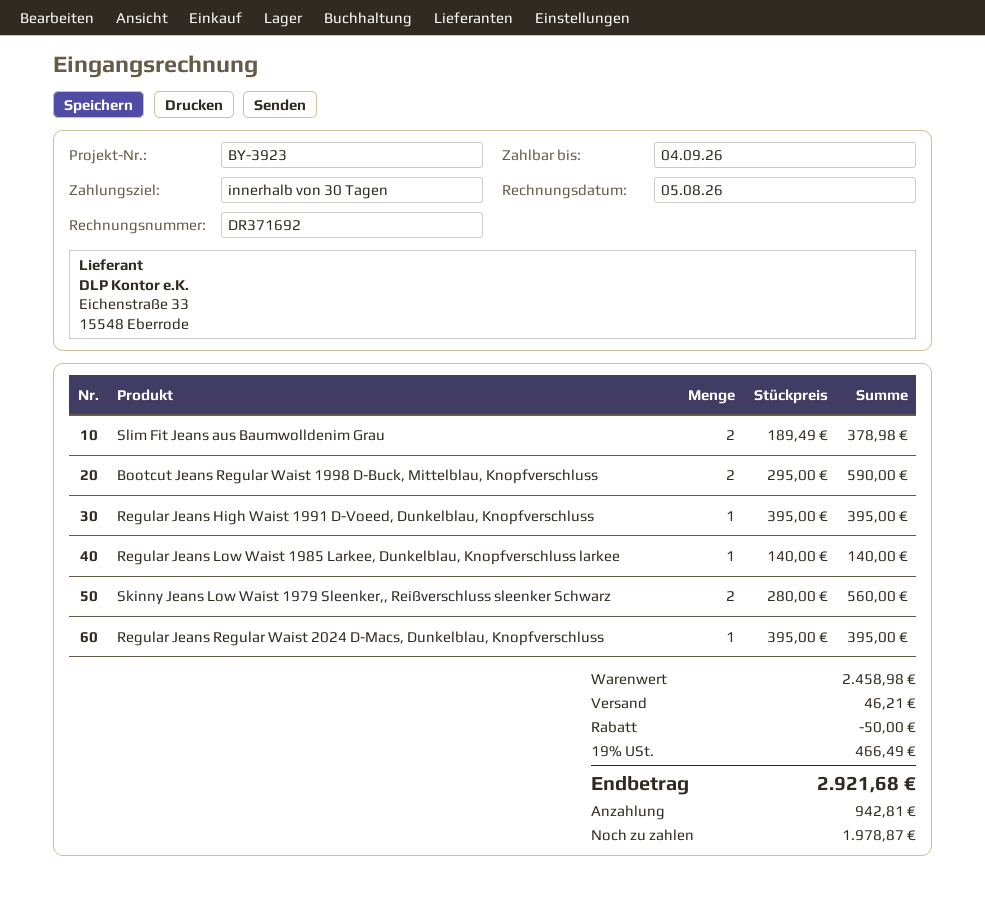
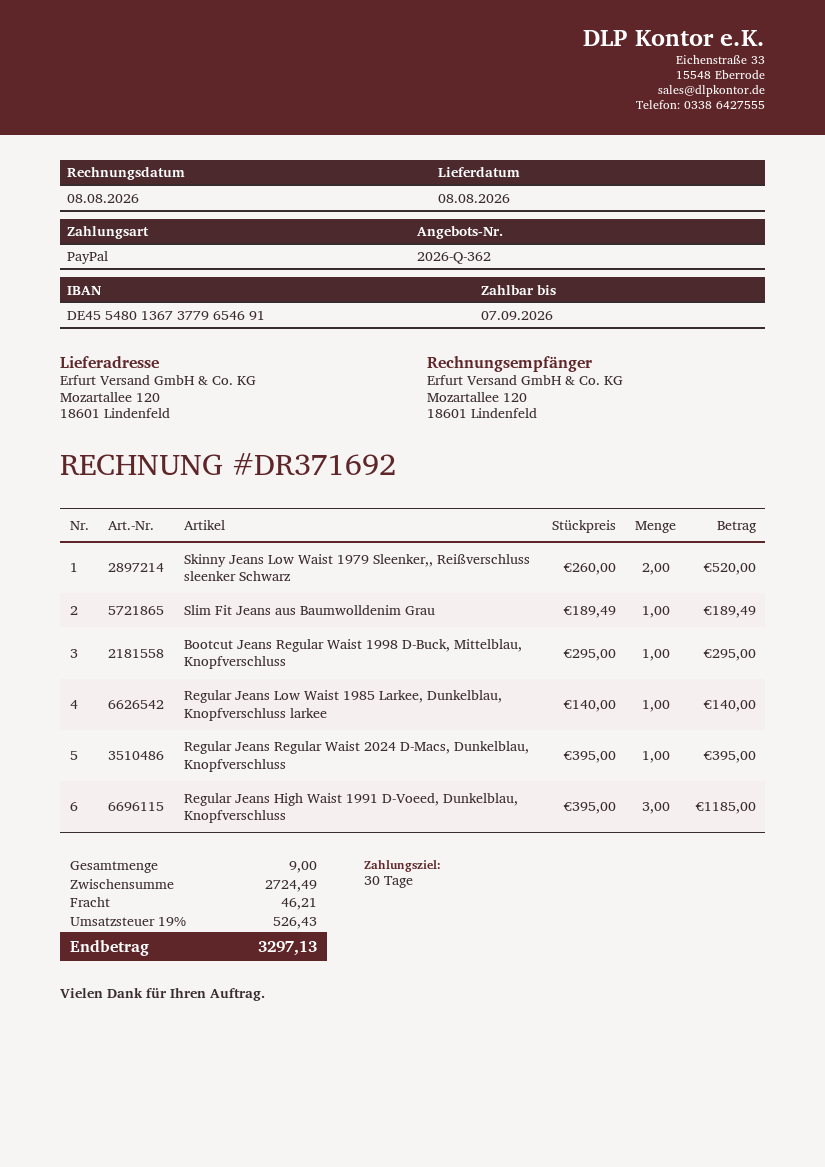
invoice date: 2026-08-05 -> 2026-08-08
due date: 2026-09-04 -> 2026-09-07
Slim Fit Jeans aus Baumwolldenim Grau: 2 x 189.49 = 378.98 -> 1 x 189.49 = 189.49
Bootcut Jeans Regular Waist 1998 D-Buck, Mittelblau, Knopfverschluss: 2 x 295.00 = 590.00 -> 1 x 295.00 = 295.00
Regular Jeans High Waist 1991 D-Voeed, Dunkelblau, Knopfverschluss: 1 x 395.00 = 395.00 -> 3 x 395.00 = 1185.00
Skinny Jeans Low Waist 1979 Sleenker,, Reißverschluss sleenker Schwarz: 2 x 280.00 = 560.00 -> 2 x 260.00 = 520.00
subtotal: 2458.98 -> 2724.49
discount: 50.00 -> none
tax: 19% = 466.49 -> 19% = 526.43
total: 2921.68 -> 3297.13

